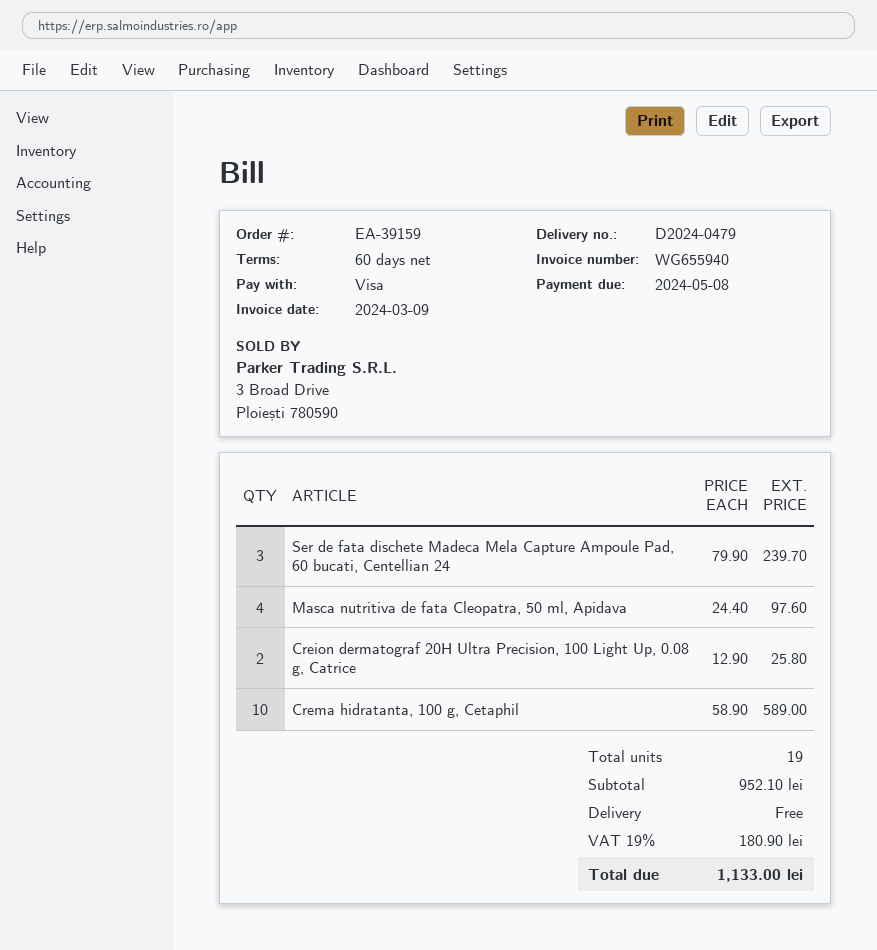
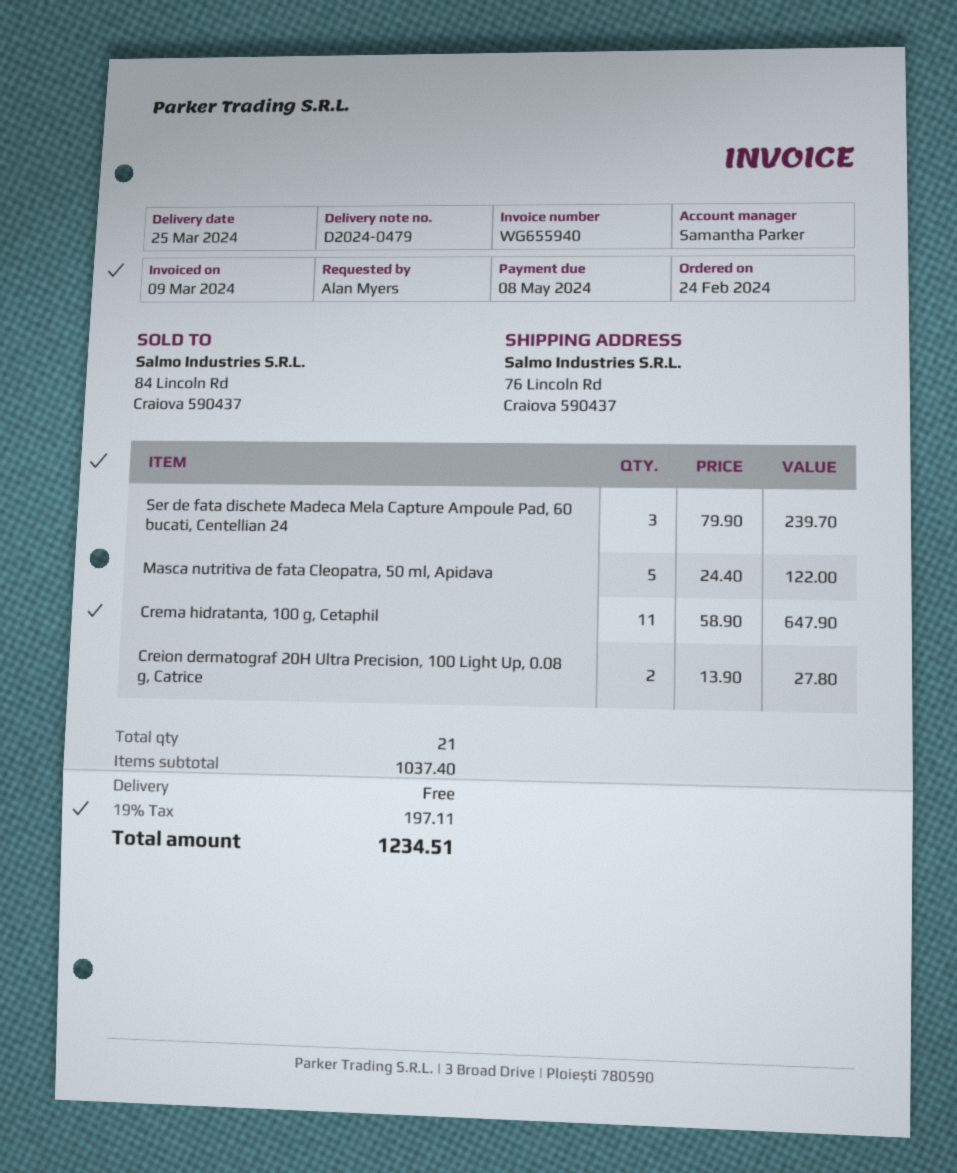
Masca nutritiva de fata Cleopatra, 50 ml, Apidava: 4 x 24.40 = 97.60 -> 5 x 24.40 = 122.00
Creion dermatograf 20H Ultra Precision, 100 Light Up, 0.08 g, Catrice: 2 x 12.90 = 25.80 -> 2 x 13.90 = 27.80
Crema hidratanta, 100 g, Cetaphil: 10 x 58.90 = 589.00 -> 11 x 58.90 = 647.90
total quantity: 19 -> 21
subtotal: 952.10 -> 1037.40
tax: 19% = 180.90 -> 19% = 197.11
total: 1133.00 -> 1234.51

